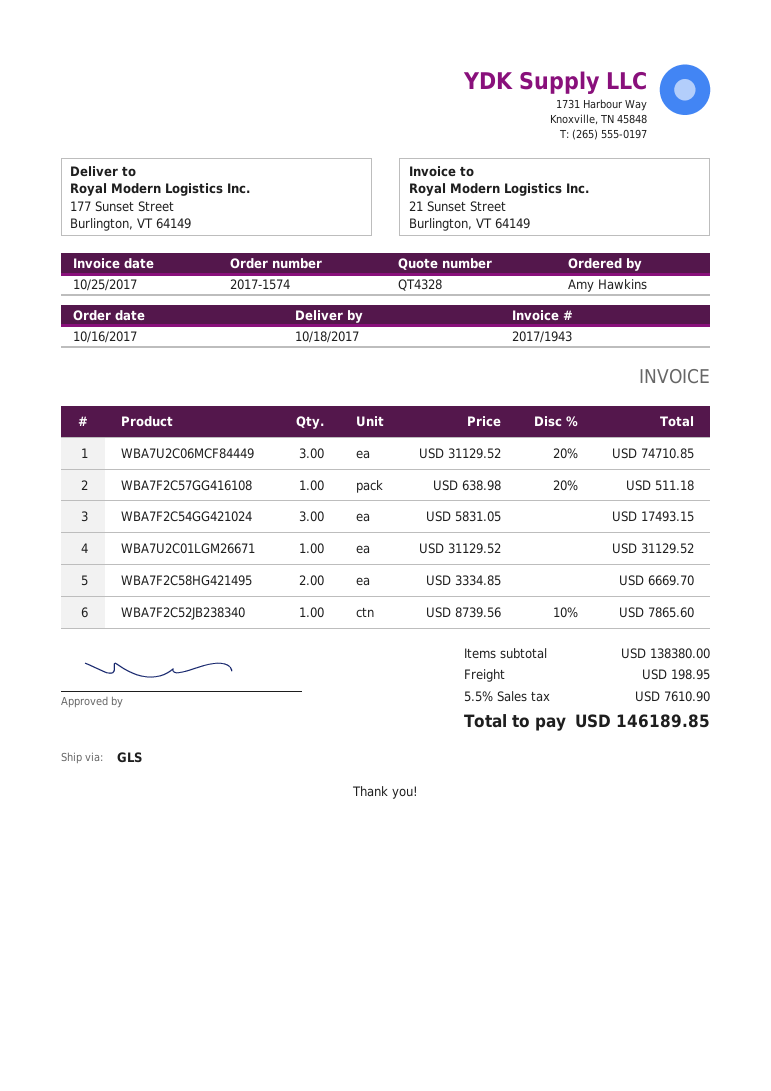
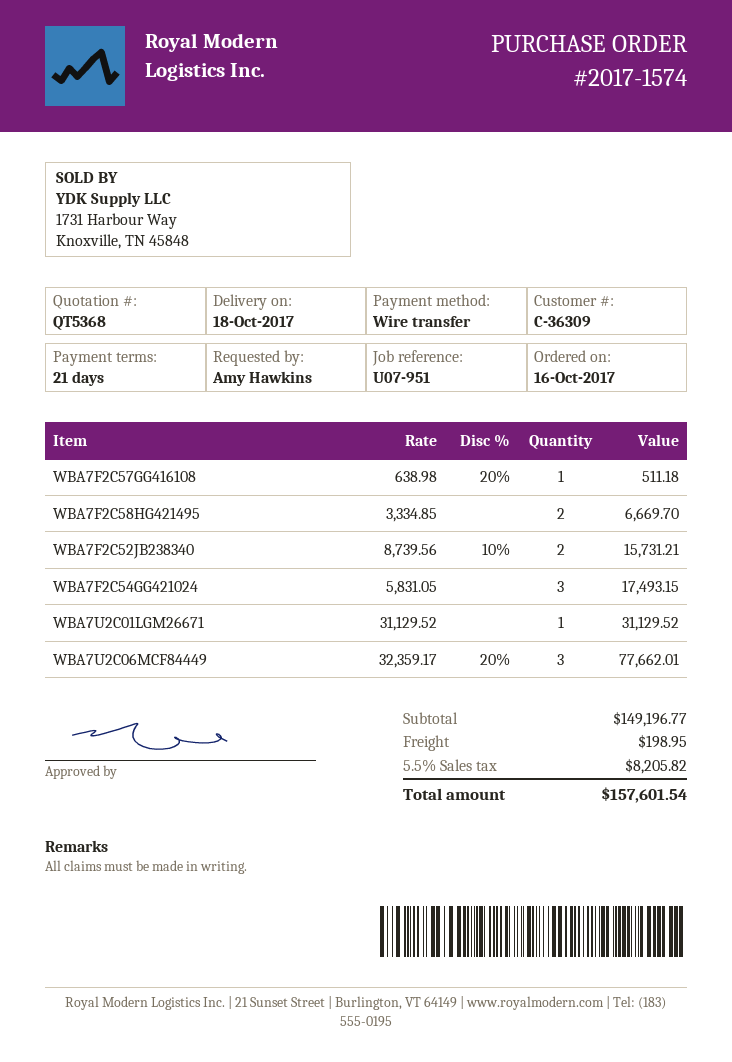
quote number: QT4328 -> QT5368
WBA7U2C06MCF84449: 3 x 31129.52 - 20% = 74710.85 -> 3 x 32359.17 - 20% = 77662.01
WBA7F2C52JB238340: 1 x 8739.56 - 10% = 7865.60 -> 2 x 8739.56 - 10% = 15731.21
subtotal: 138380.00 -> 149196.77
tax: 5.5% = 7610.90 -> 5.5% = 8205.82
total: 146189.85 -> 157601.54

